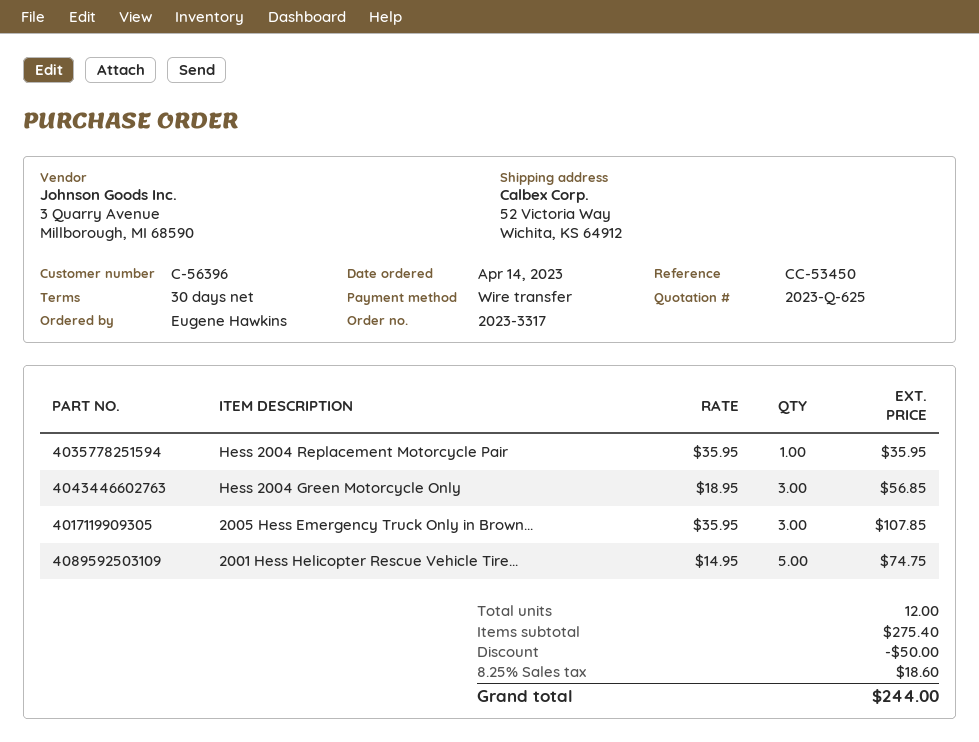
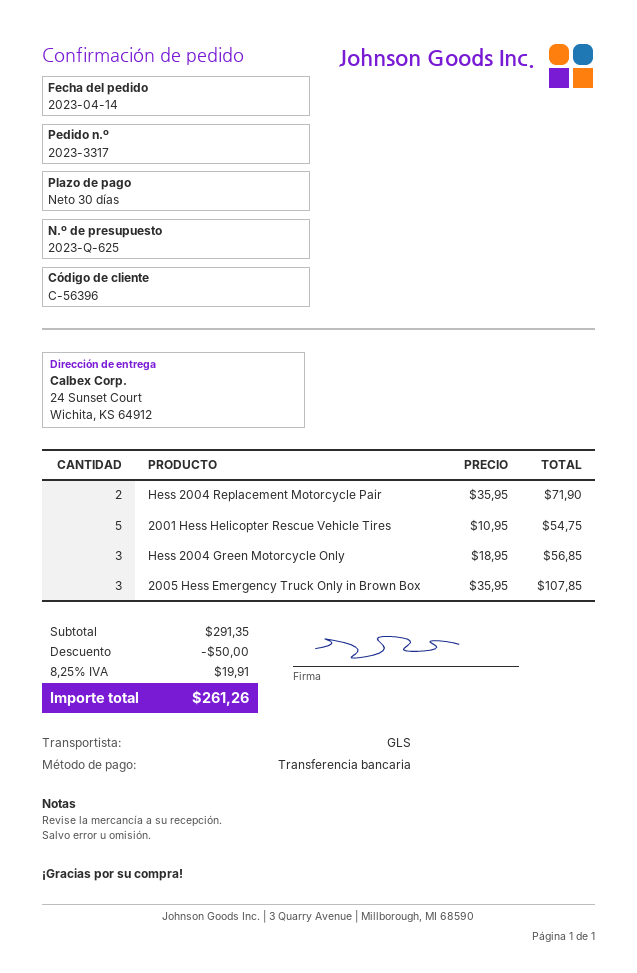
ship to: 52 Victoria Way, Wichita, KS 64912 -> 24 Sunset Court, Wichita, KS 64912
Hess 2004 Replacement Motorcycle Pair: 1 x 35.95 = 35.95 -> 2 x 35.95 = 71.90
2001 Hess Helicopter Rescue Vehicle Tire...: 5 x 14.95 = 74.75 -> 5 x 10.95 = 54.75
subtotal: 275.40 -> 291.35
tax: 8.25% = 18.60 -> 8.25% = 19.91
total: 244.00 -> 261.26

